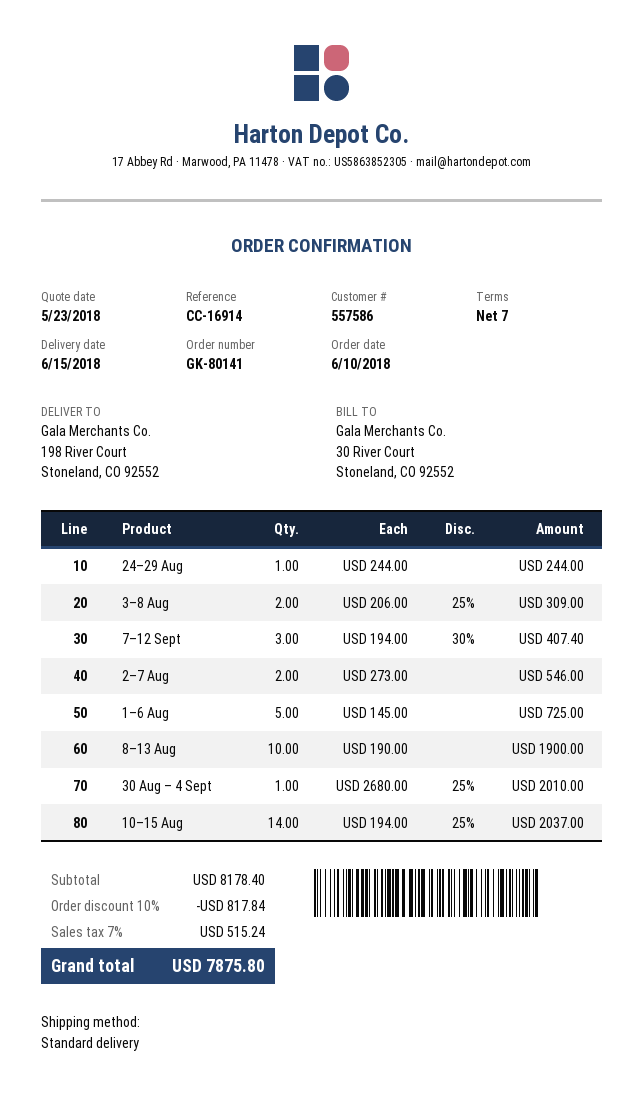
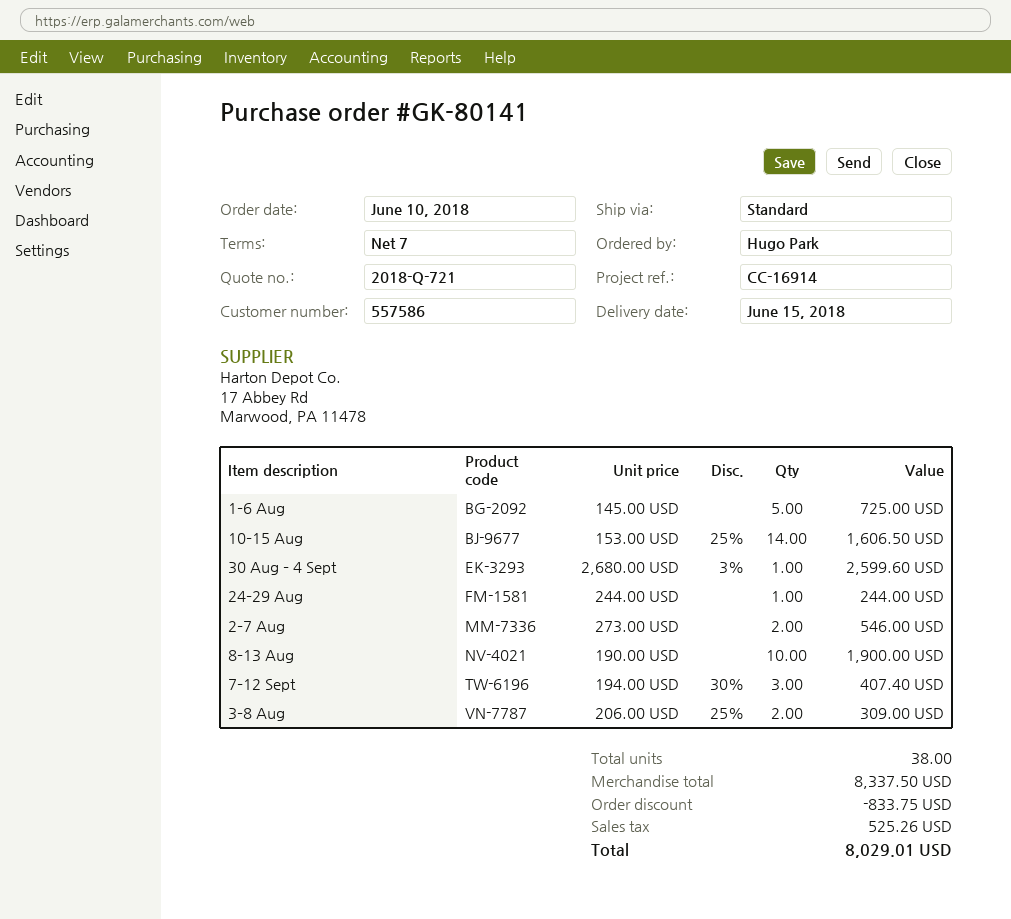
30 Aug – 4 Sept: 1 x 2680.00 - 25% = 2010.00 -> 1 x 2680.00 - 3% = 2599.60
10–15 Aug: 14 x 194.00 - 25% = 2037.00 -> 14 x 153.00 - 25% = 1606.50
subtotal: 8178.40 -> 8337.50
discount: 817.84 -> 833.75
tax: 515.24 -> 525.26
total: 7875.80 -> 8029.01

